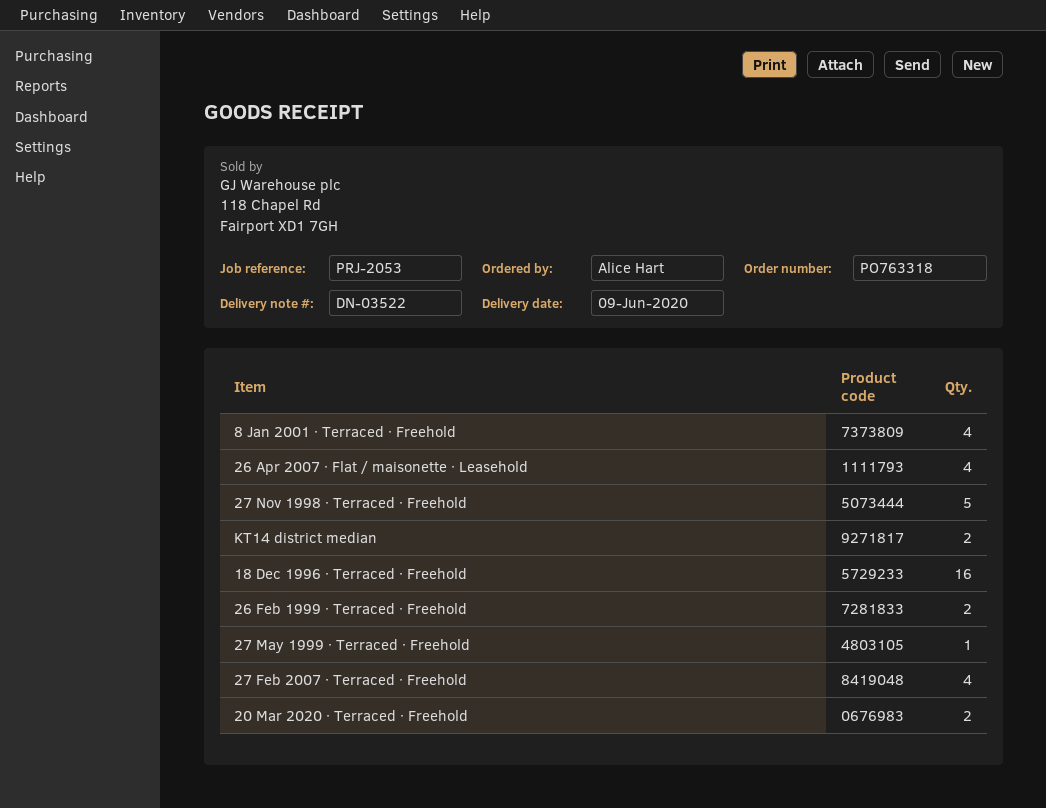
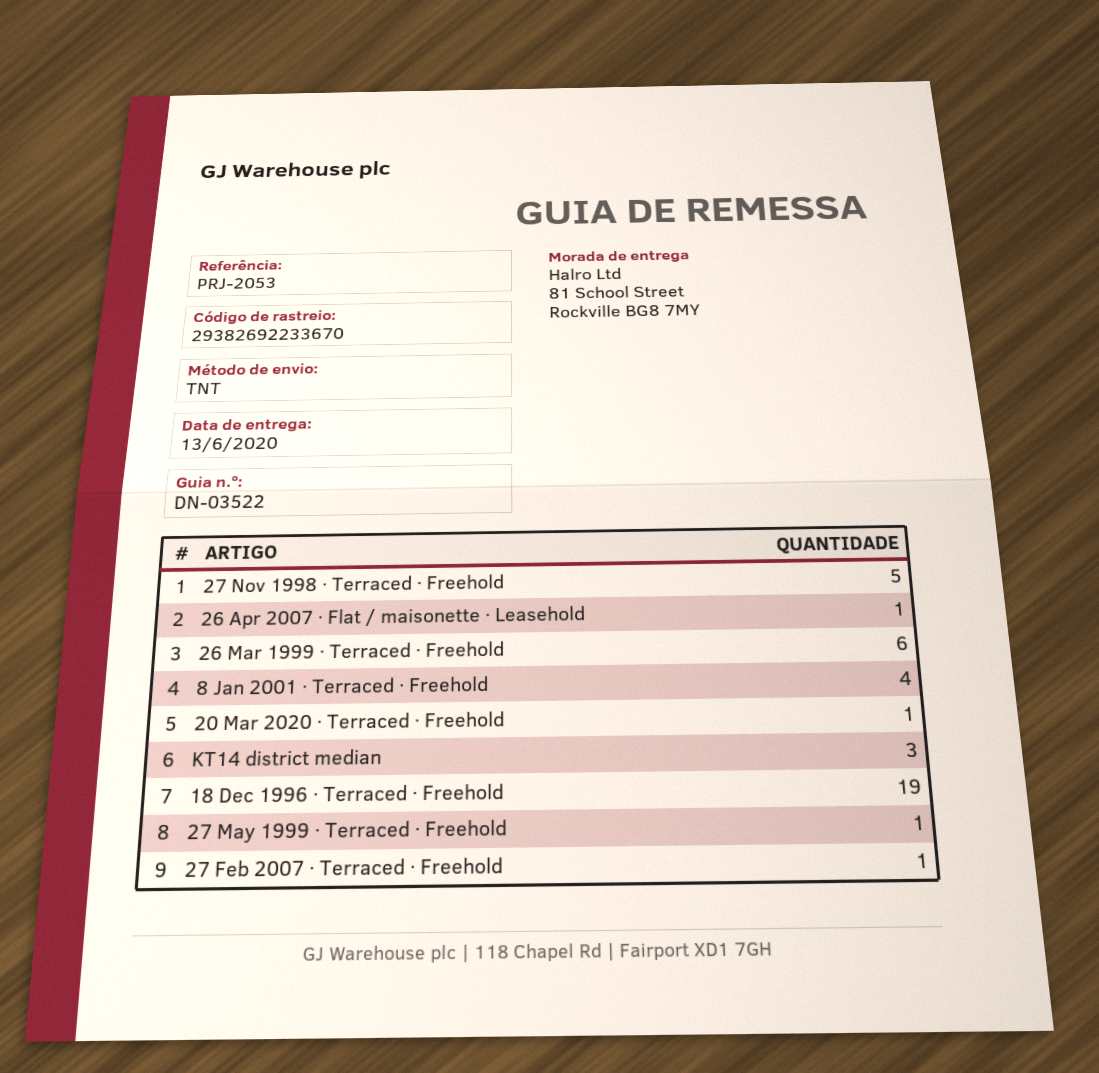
delivery date: 2020-06-09 -> 2020-06-13
26 Apr 2007 · Flat / maisonette · Leasehold: 4 -> 1
KT14 district median: 2 -> 3
18 Dec 1996 · Terraced · Freehold: 16 -> 19
26 Feb 1999 · Terraced · Freehold: 2 -> none
27 Feb 2007 · Terraced · Freehold: 4 -> 1
20 Mar 2020 · Terraced · Freehold: 2 -> 1
26 Mar 1999 · Terraced · Freehold: none -> 6

